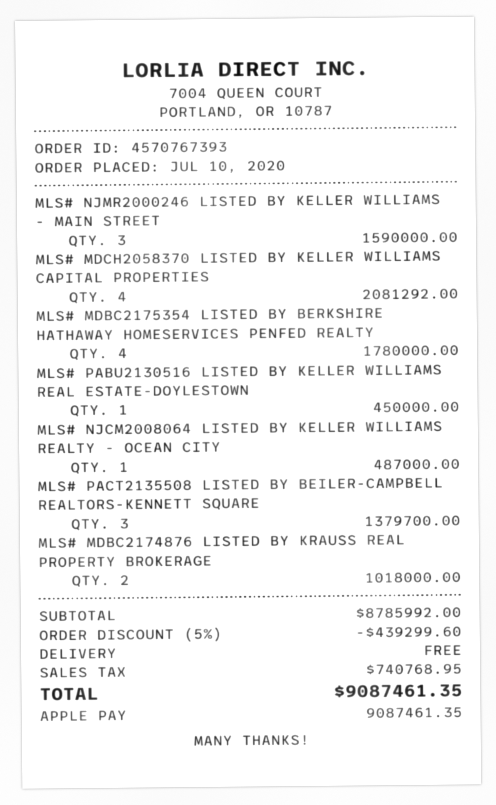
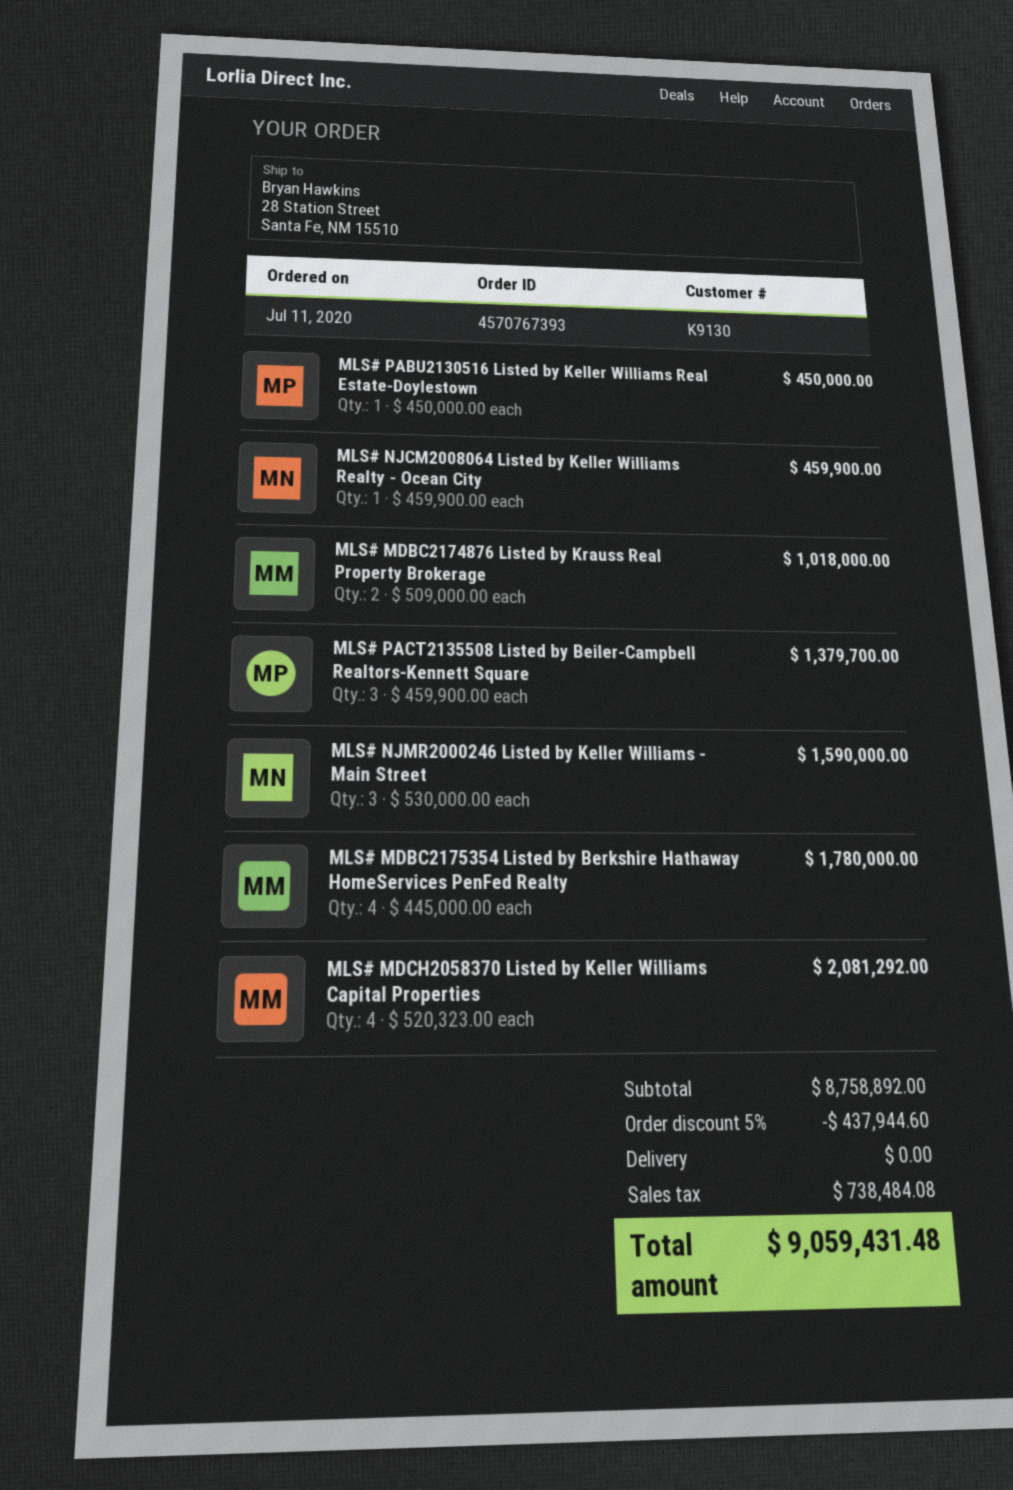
order date: 2020-07-10 -> 2020-07-11
MLS# NJCM2008064 LISTED BY KELLER WILLIAMS REALTY - OCEAN CITY: 1 for 487000.00 -> 1 for 459900.00
subtotal: 8785992.00 -> 8758892.00
discount: 5% = 439299.60 -> 5% = 437944.60
tax: 740768.95 -> 738484.08
total: 9087461.35 -> 9059431.48

